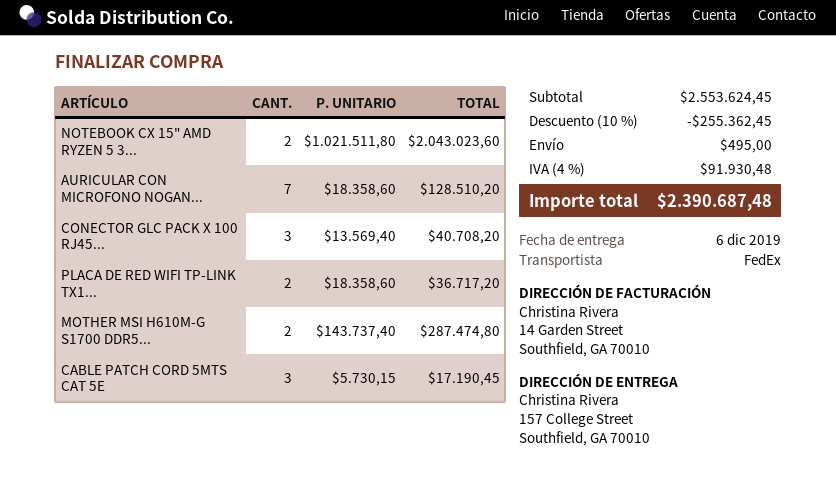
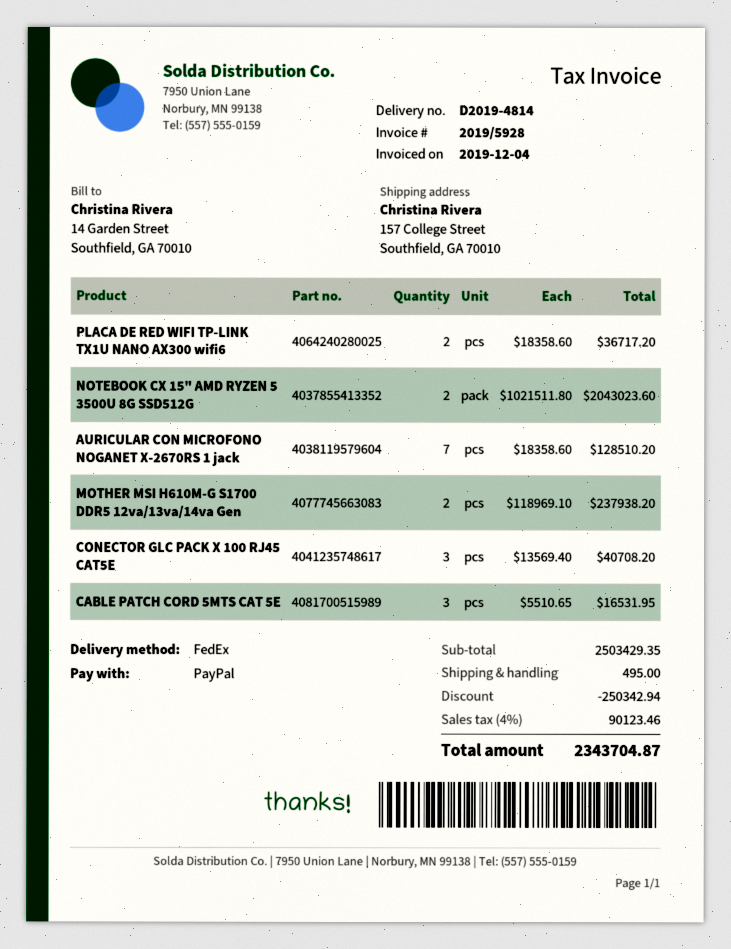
MOTHER MSI H610M-G S1700 DDR5...: 2 x 143737.40 = 287474.80 -> 2 x 118969.10 = 237938.20
CABLE PATCH CORD 5MTS CAT 5E: 3 x 5730.15 = 17190.45 -> 3 x 5510.65 = 16531.95
subtotal: 2553624.45 -> 2503429.35
discount: 255362.45 -> 250342.94
tax: 4% = 91930.48 -> 4% = 90123.46
total: 2390687.48 -> 2343704.87

